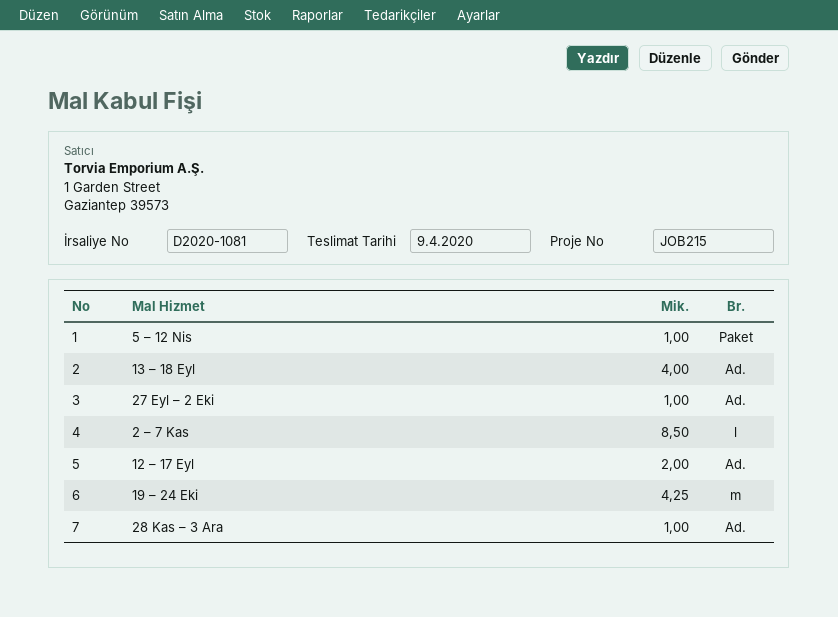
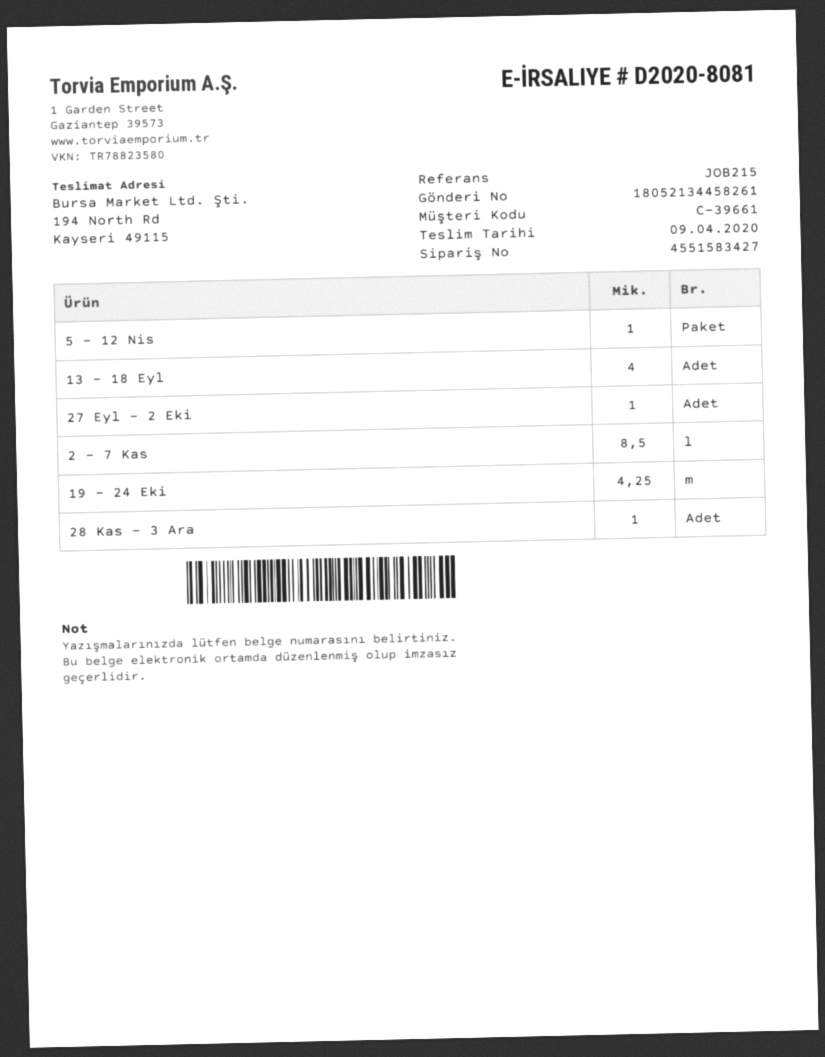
delivery note number: D2020-1081 -> D2020-8081
12 – 17 Eyl: 2 -> none

